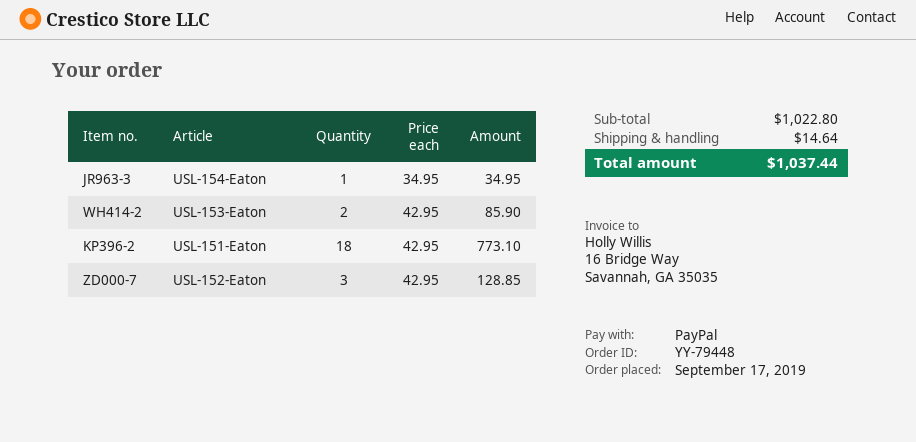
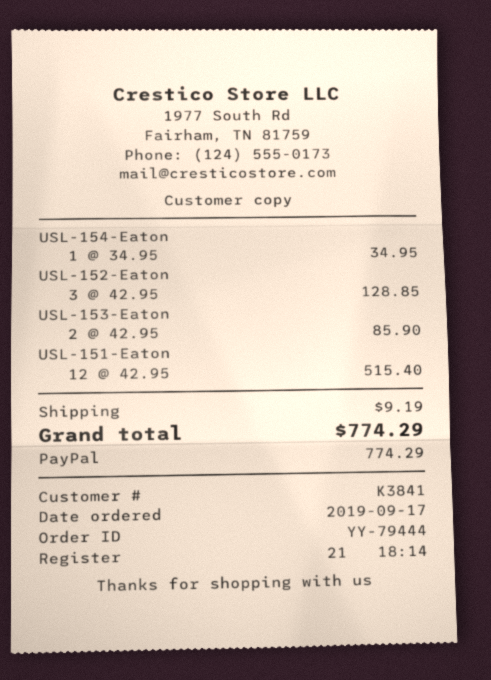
order number: YY-79448 -> YY-79444
USL-151-Eaton: 18 x 42.95 = 773.10 -> 12 x 42.95 = 515.40
shipping: 14.64 -> 9.19
total: 1037.44 -> 774.29

